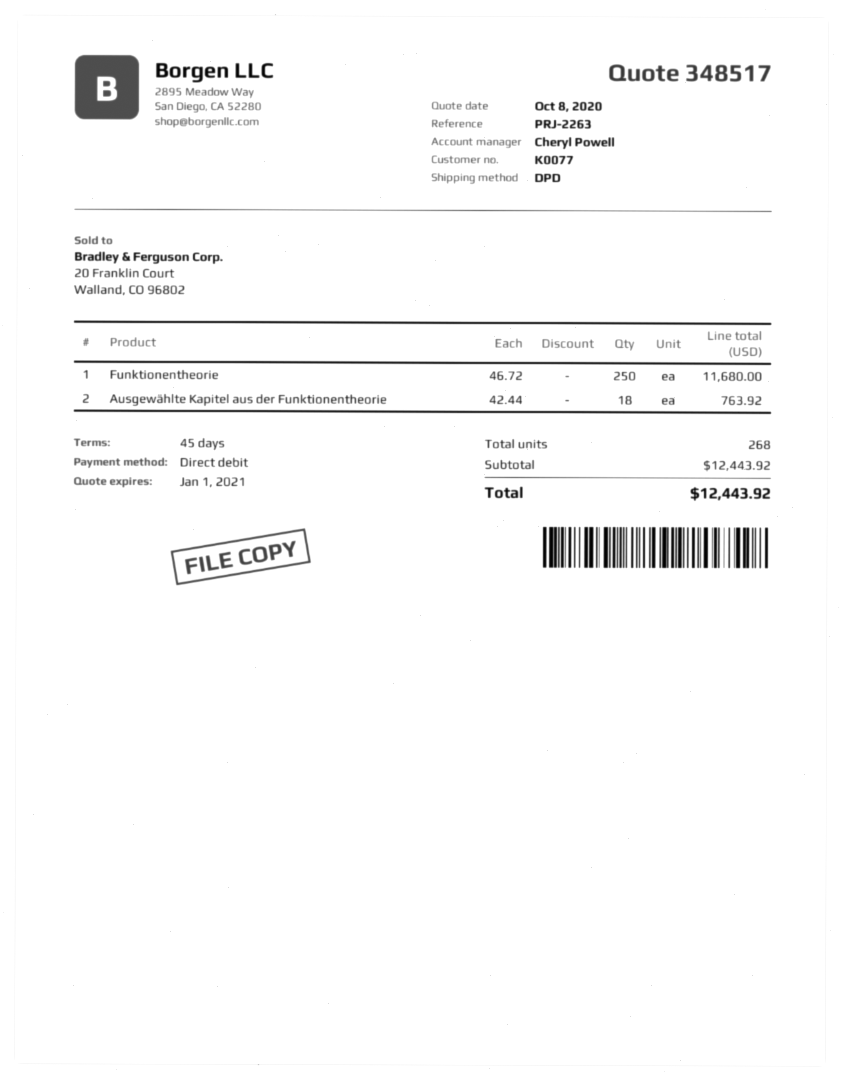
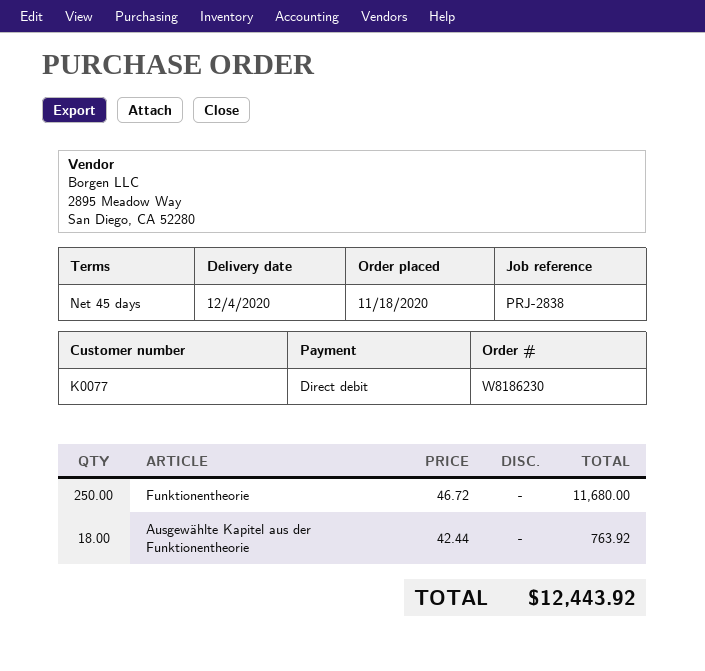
reference: PRJ-2263 -> PRJ-2838

